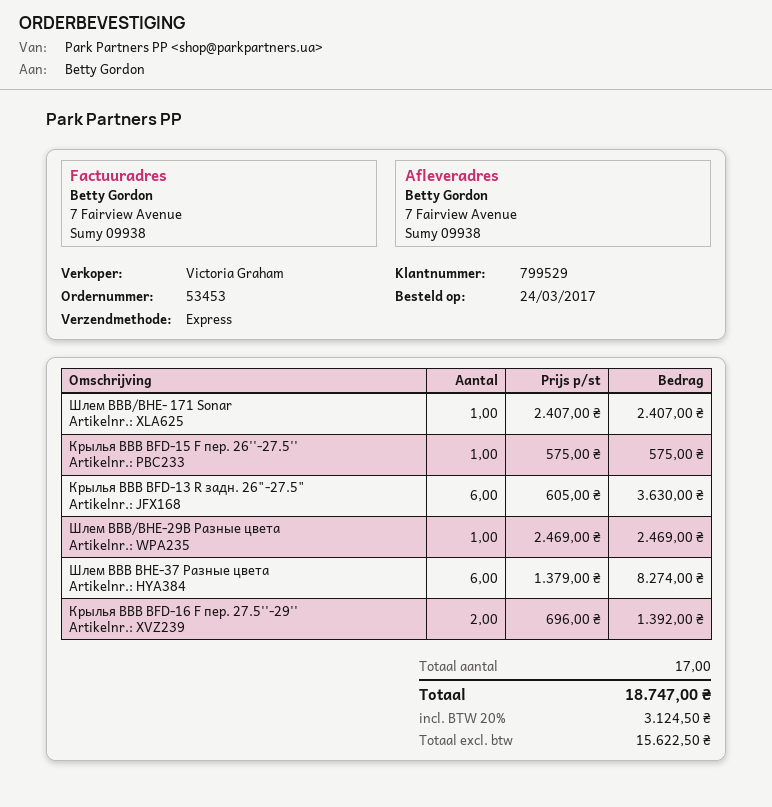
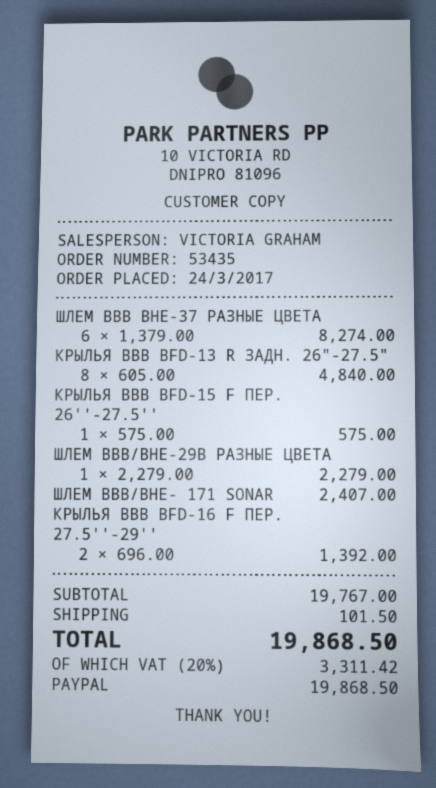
order number: 53453 -> 53435
Крылья BBB BFD-13 R задн. 26"-27.5": 6 x 605.00 = 3630.00 -> 8 x 605.00 = 4840.00
Шлем BBB/BHE-29B Разные цвета: 1 x 2469.00 = 2469.00 -> 1 x 2279.00 = 2279.00
shipping: none -> 101.50
tax: 20% = 3124.50 -> 20% = 3311.42
total: 18747.00 -> 19868.50

